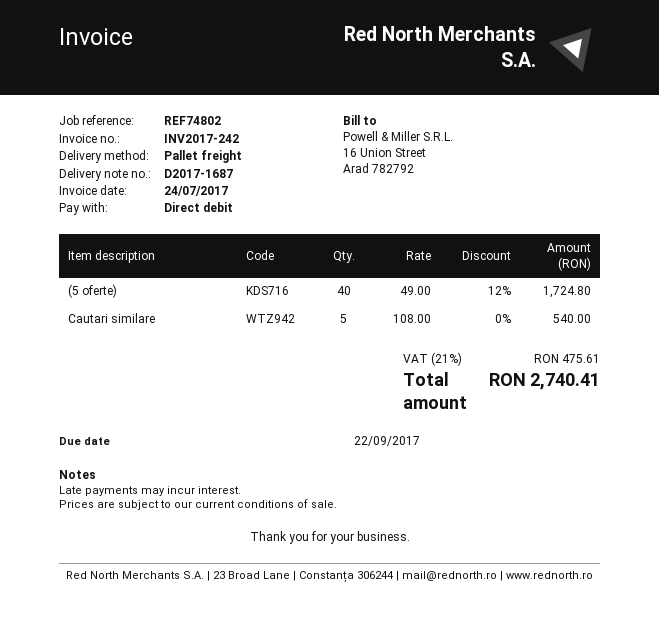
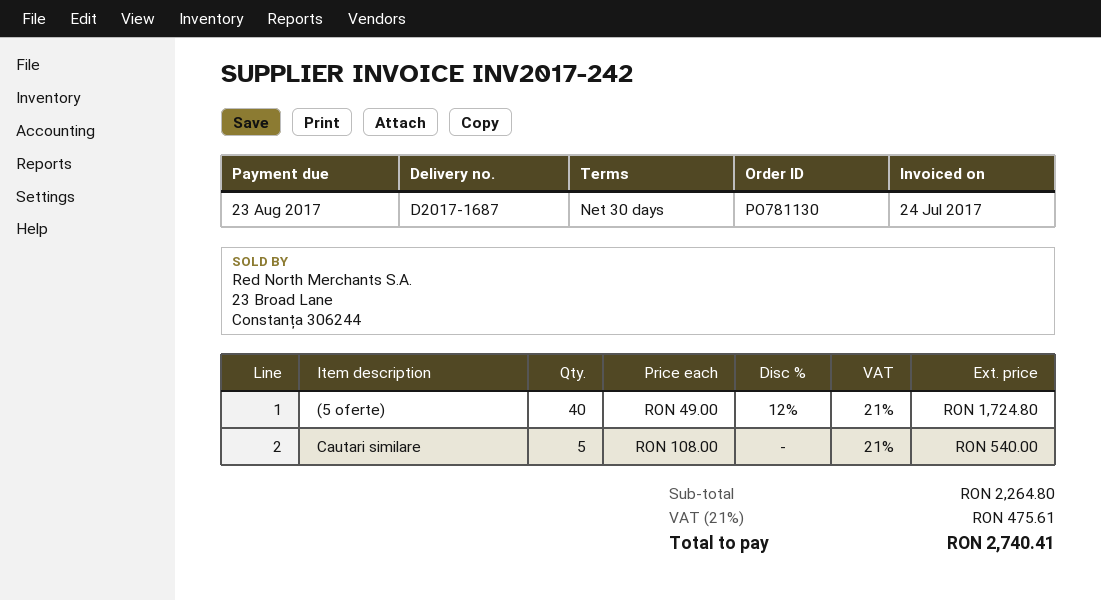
due date: 2017-09-22 -> 2017-08-23

